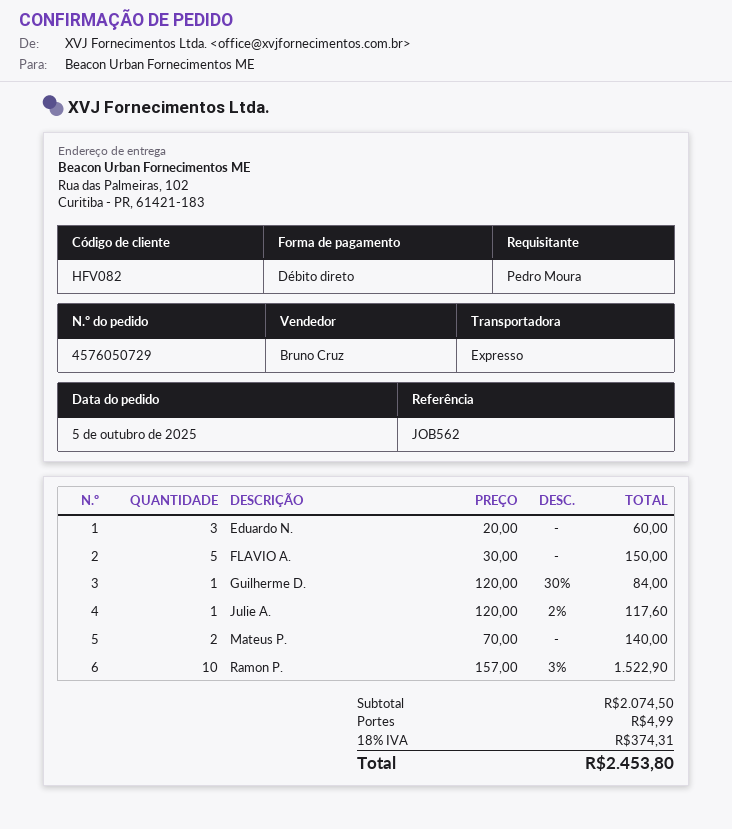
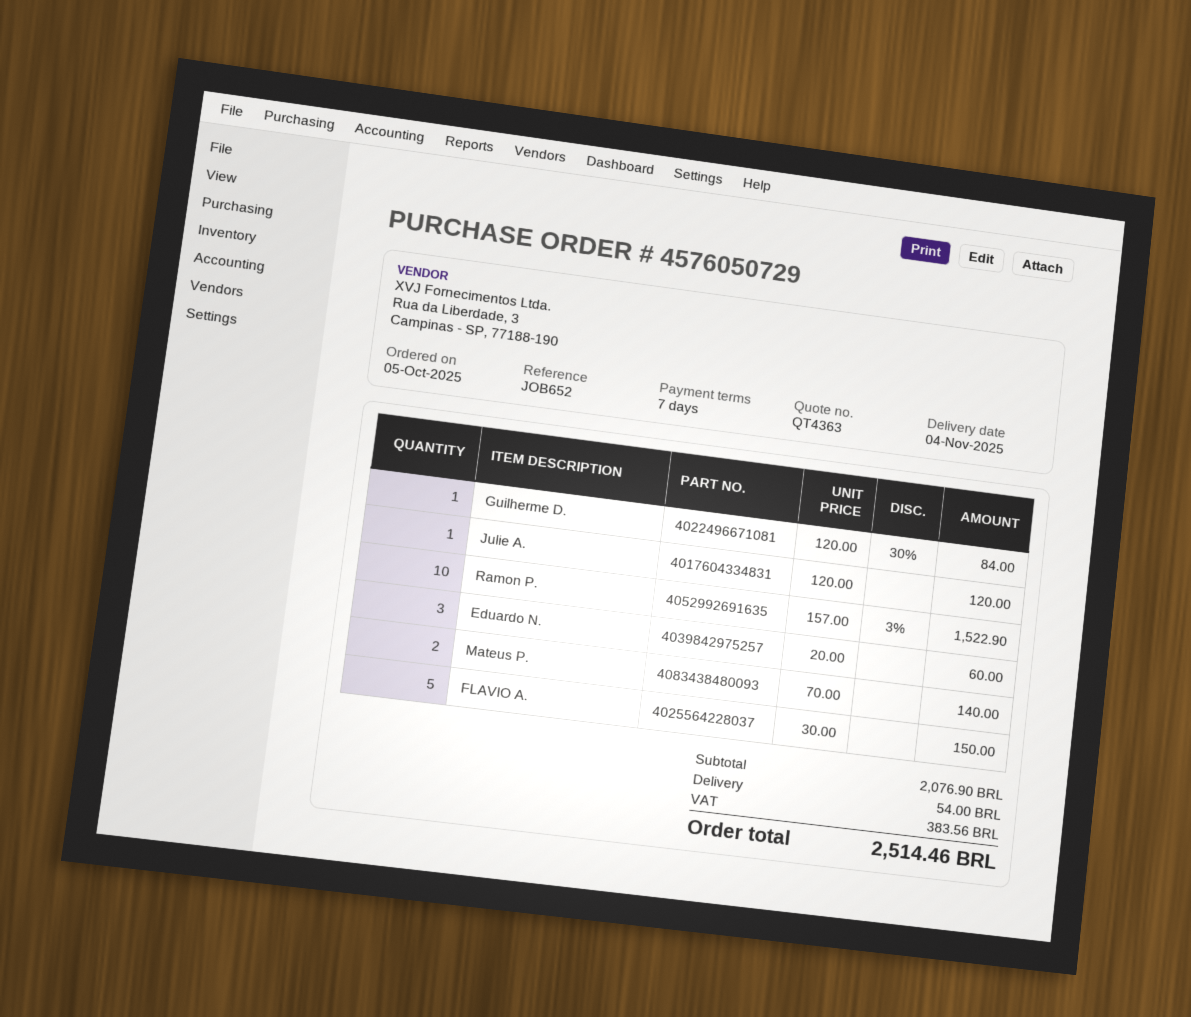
reference: JOB562 -> JOB652
Julie A.: 1 x 120.00 - 2% = 117.60 -> 1 x 120.00 = 120.00
subtotal: 2074.50 -> 2076.90
shipping: 4.99 -> 54.00
tax: 374.31 -> 383.56
total: 2453.80 -> 2514.46

